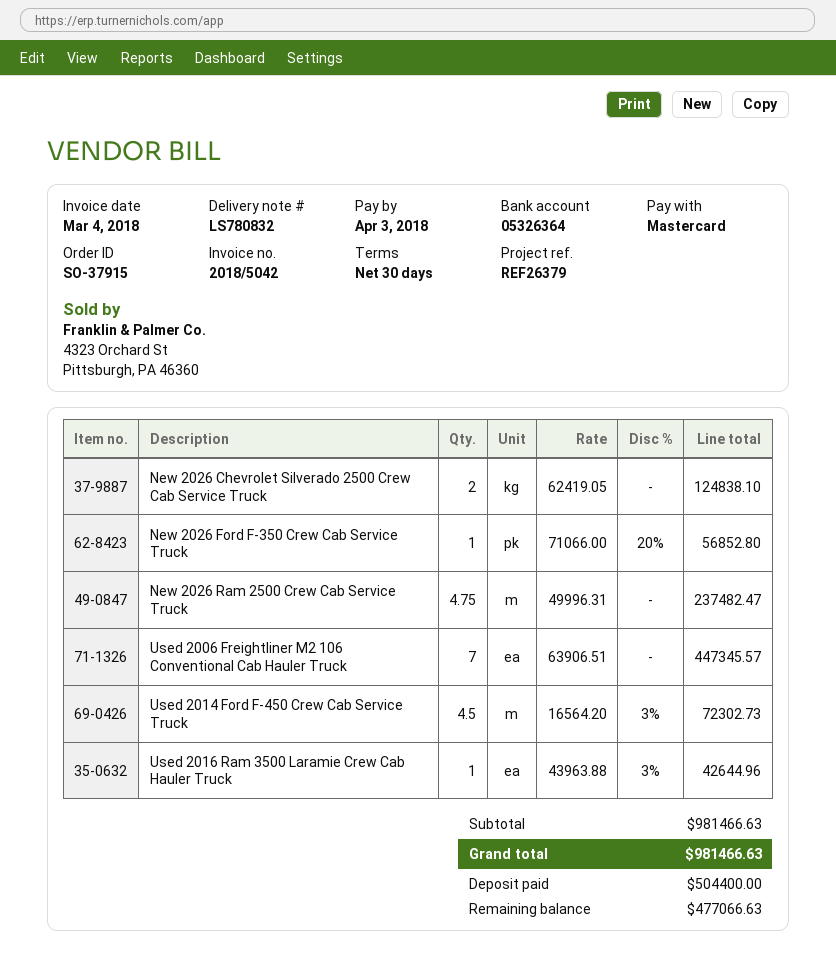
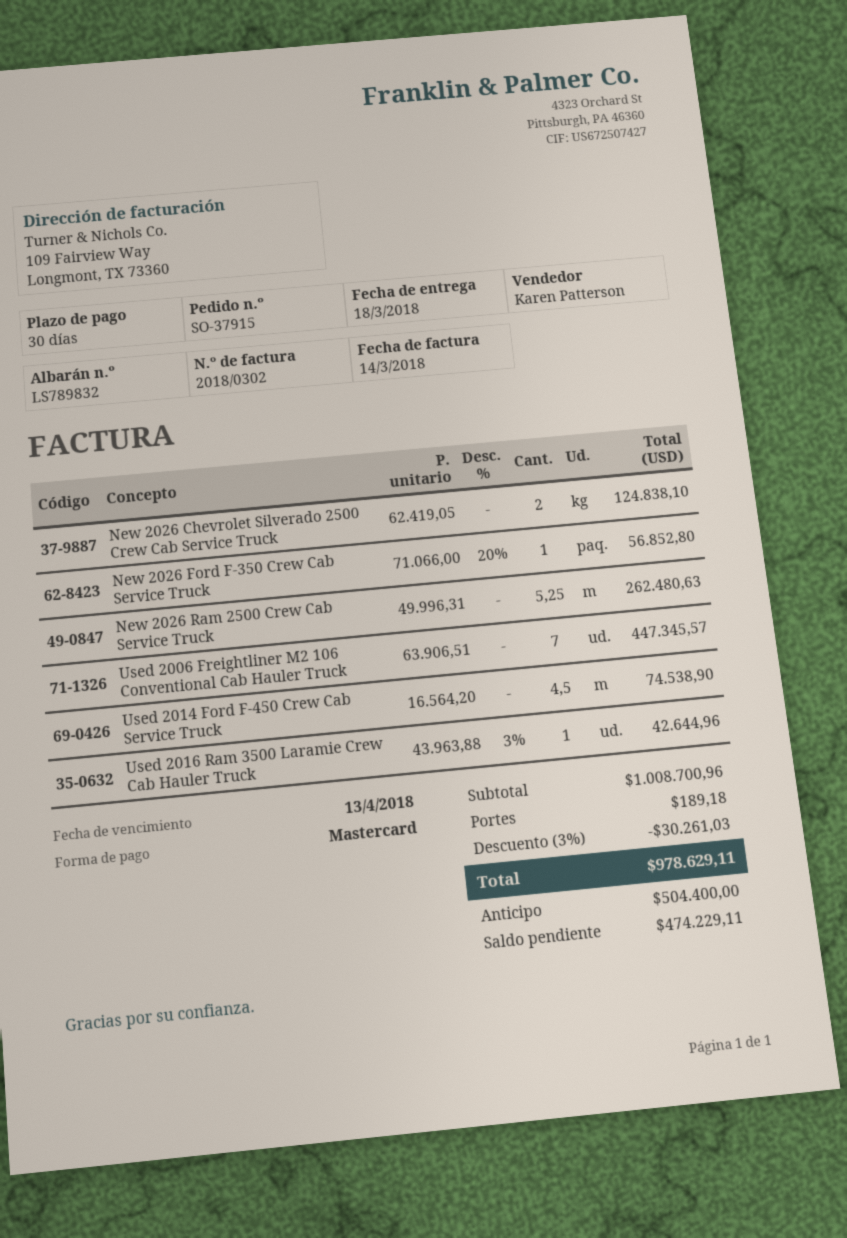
delivery note number: LS780832 -> LS789832
invoice number: 2018/5042 -> 2018/0302
invoice date: 2018-03-04 -> 2018-03-14
due date: 2018-04-03 -> 2018-04-13
New 2026 Ram 2500 Crew Cab Service Truck: 4.75 x 49996.31 = 237482.47 -> 5.25 x 49996.31 = 262480.63
Used 2014 Ford F-450 Crew Cab Service Truck: 4.5 x 16564.20 - 3% = 72302.73 -> 4.5 x 16564.20 = 74538.90
subtotal: 981466.63 -> 1008700.96
discount: none -> 3% = 30261.03
shipping: none -> 189.18
total: 981466.63 -> 978629.11
balance: 477066.63 -> 474229.11

